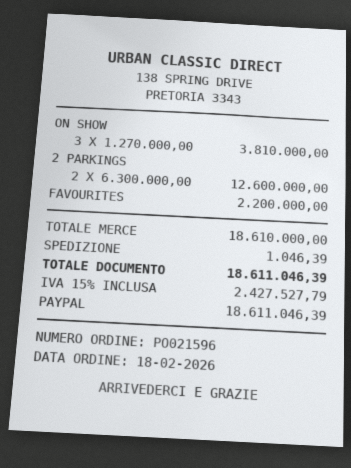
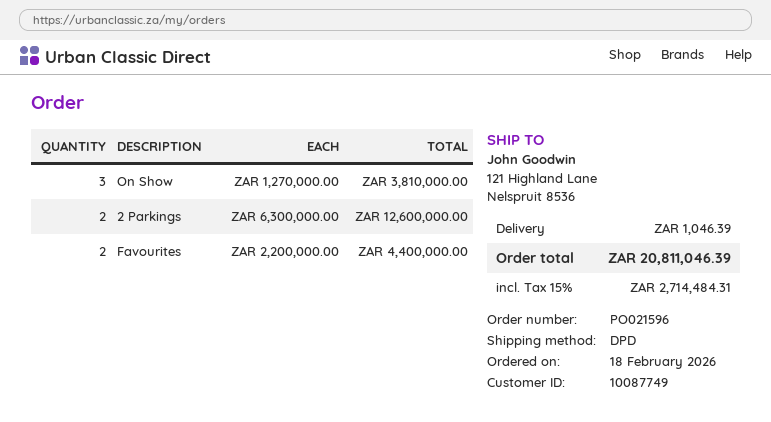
FAVOURITES: 1 x 2200000.00 = 2200000.00 -> 2 x 2200000.00 = 4400000.00
tax: 15% = 2427527.79 -> 15% = 2714484.31
total: 18611046.39 -> 20811046.39

